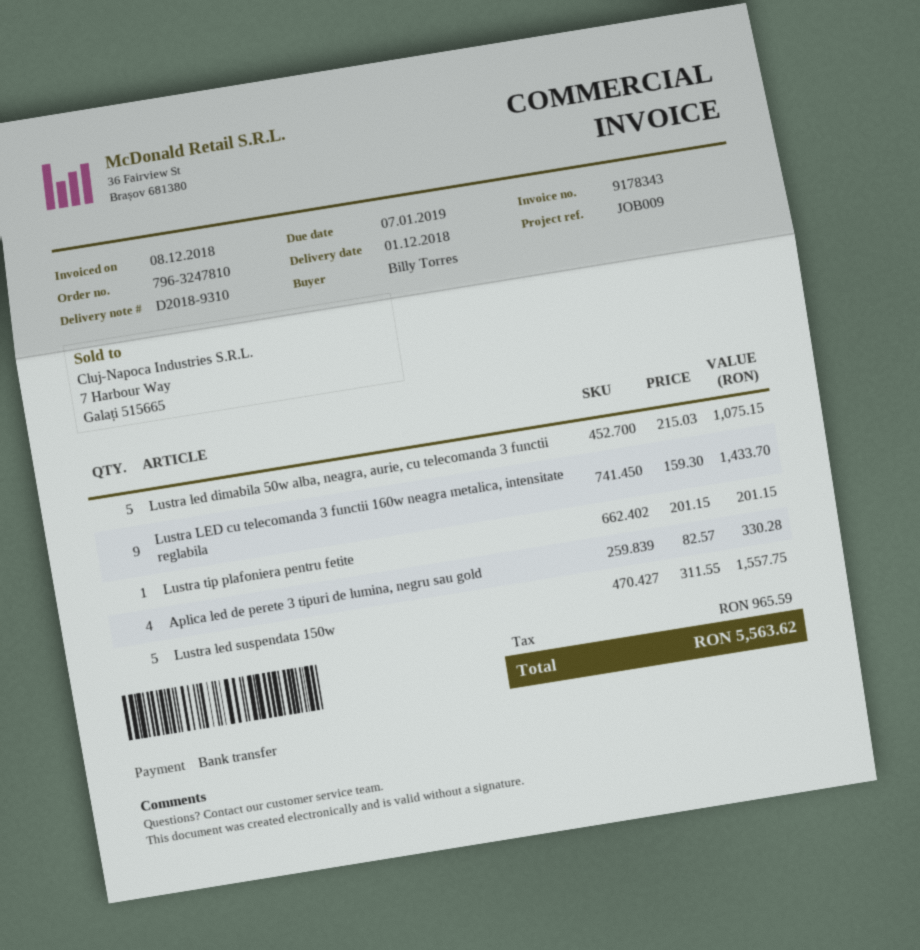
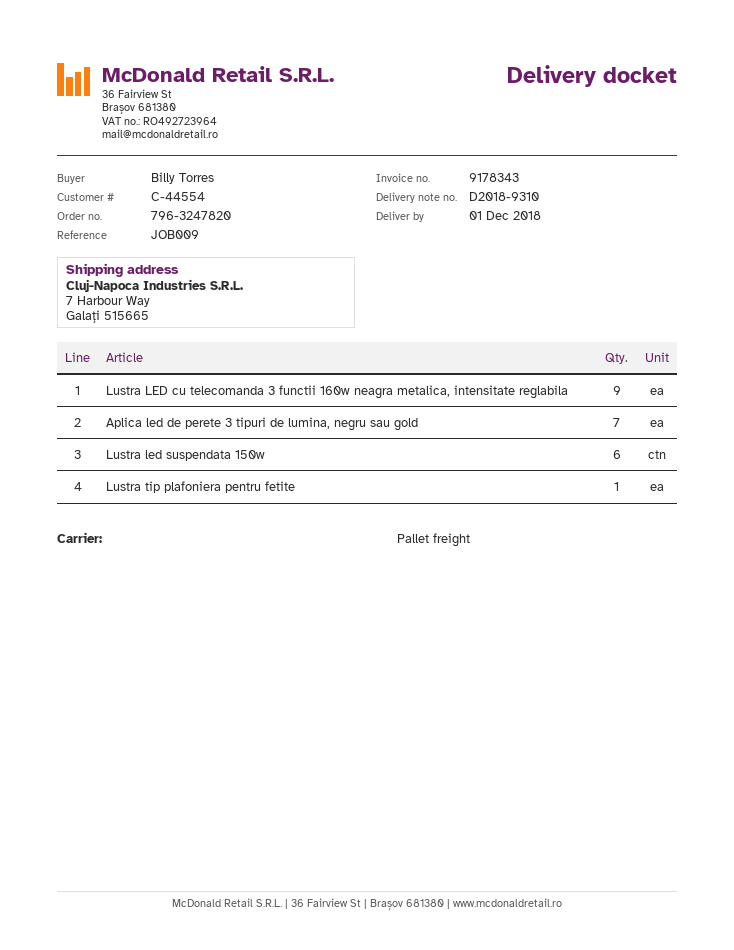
order number: 796-3247810 -> 796-3247820
Lustra led dimabila 50w alba, neagra, aurie, cu telecomanda 3 functii: 5 -> none
Aplica led de perete 3 tipuri de lumina, negru sau gold: 4 -> 7
Lustra led suspendata 150w: 5 -> 6

